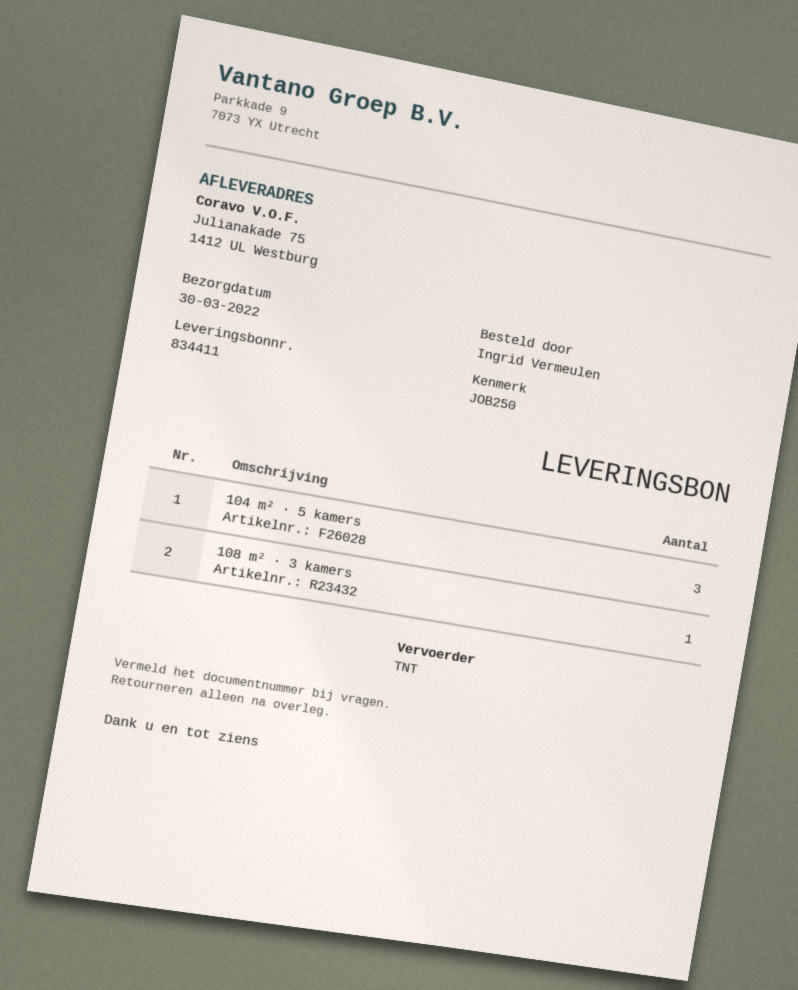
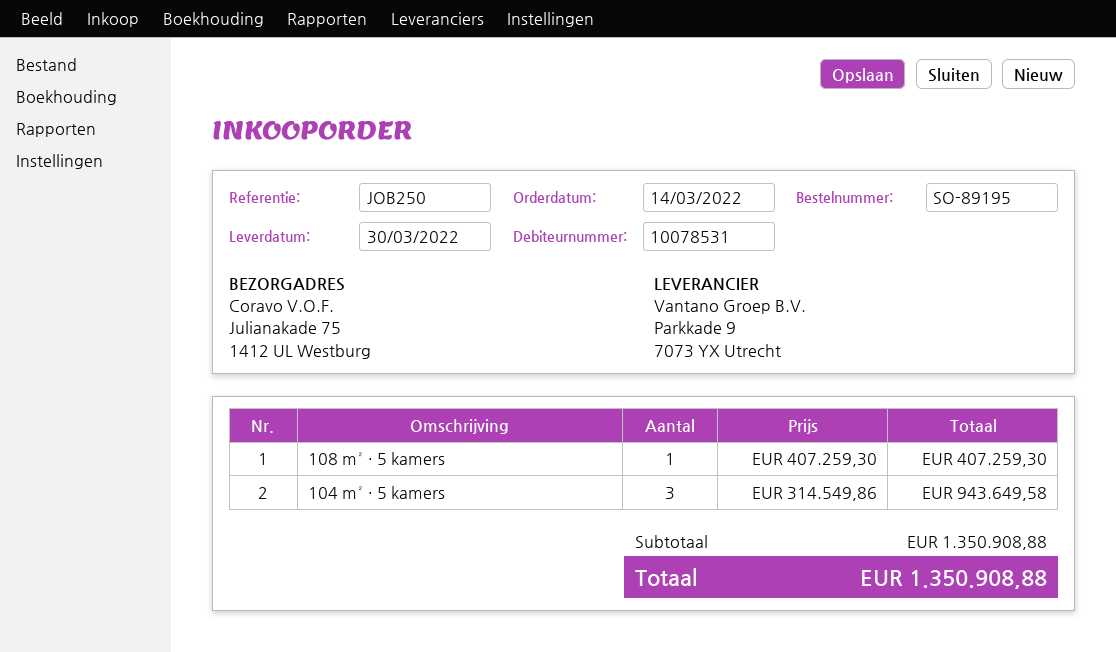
108 m² · 3 kamers: 1 -> none
108 m² · 5 kamers: none -> 1

